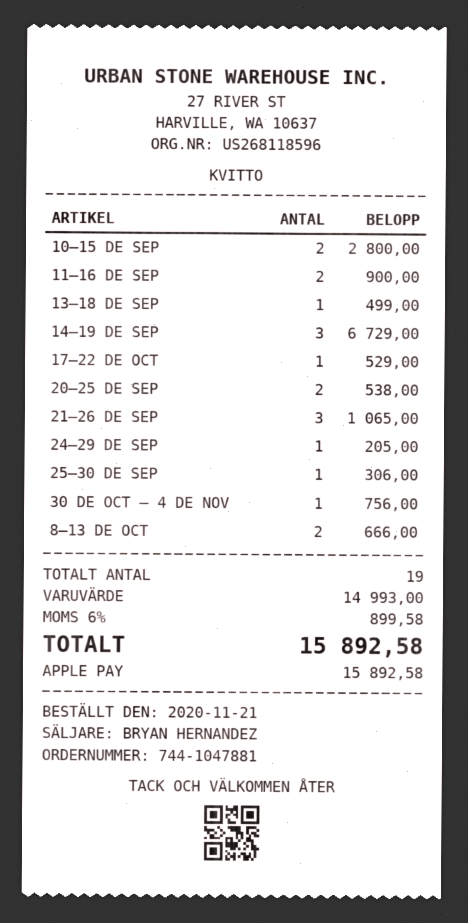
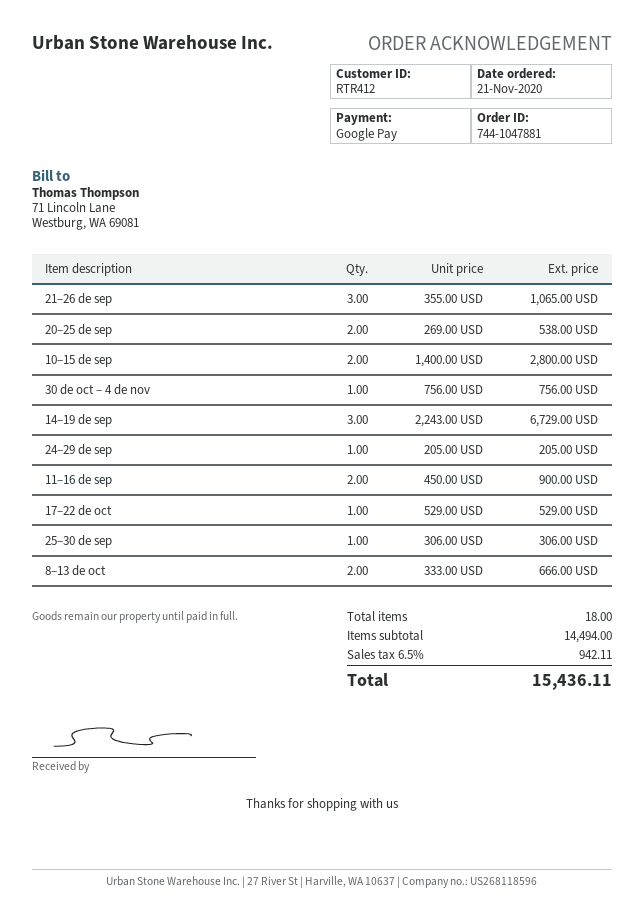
payment method: Apple Pay -> Google Pay
13–18 DE SEP: 1 for 499.00 -> none
total quantity: 19 -> 18
subtotal: 14993.00 -> 14494.00
tax: 6% = 899.58 -> 6.5% = 942.11
total: 15892.58 -> 15436.11

